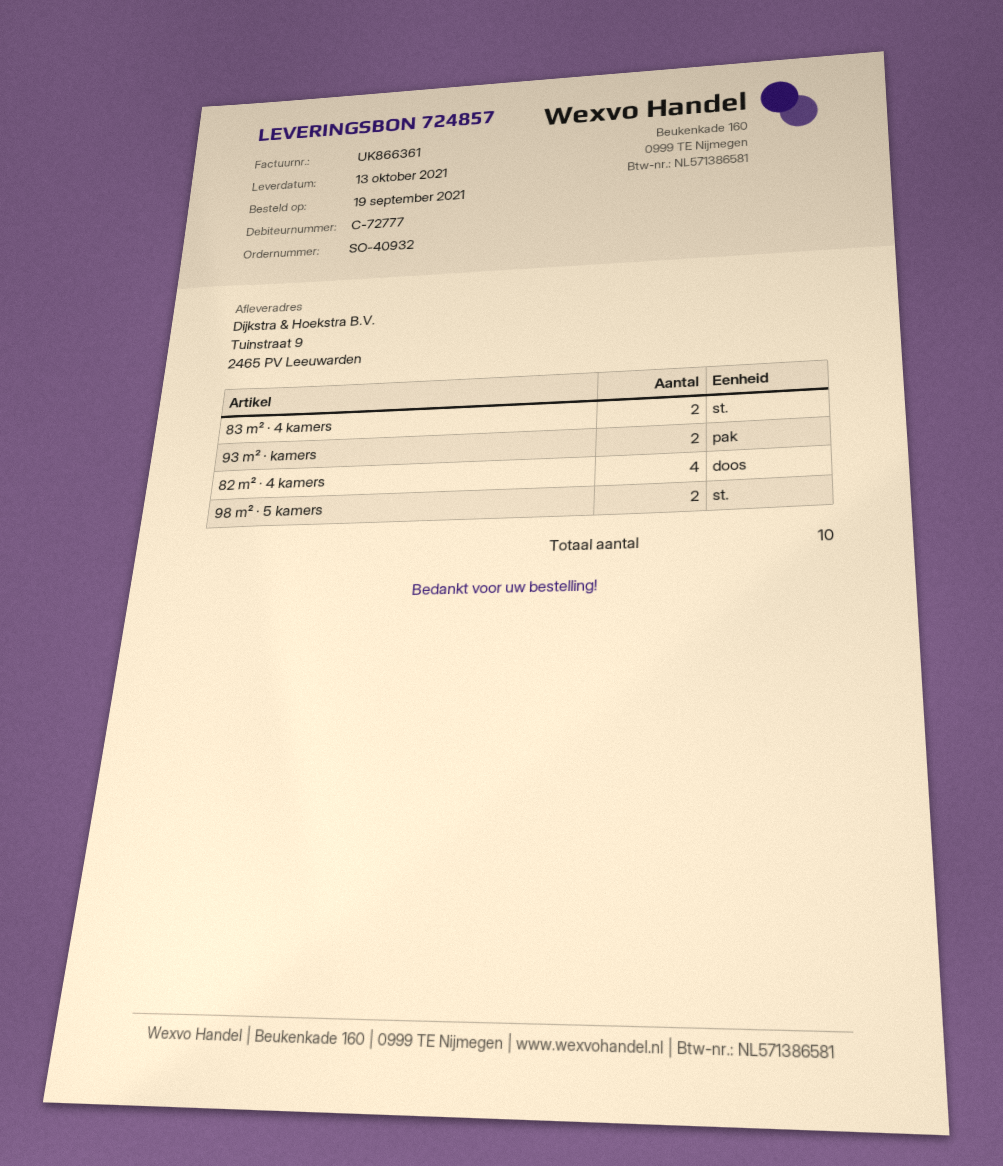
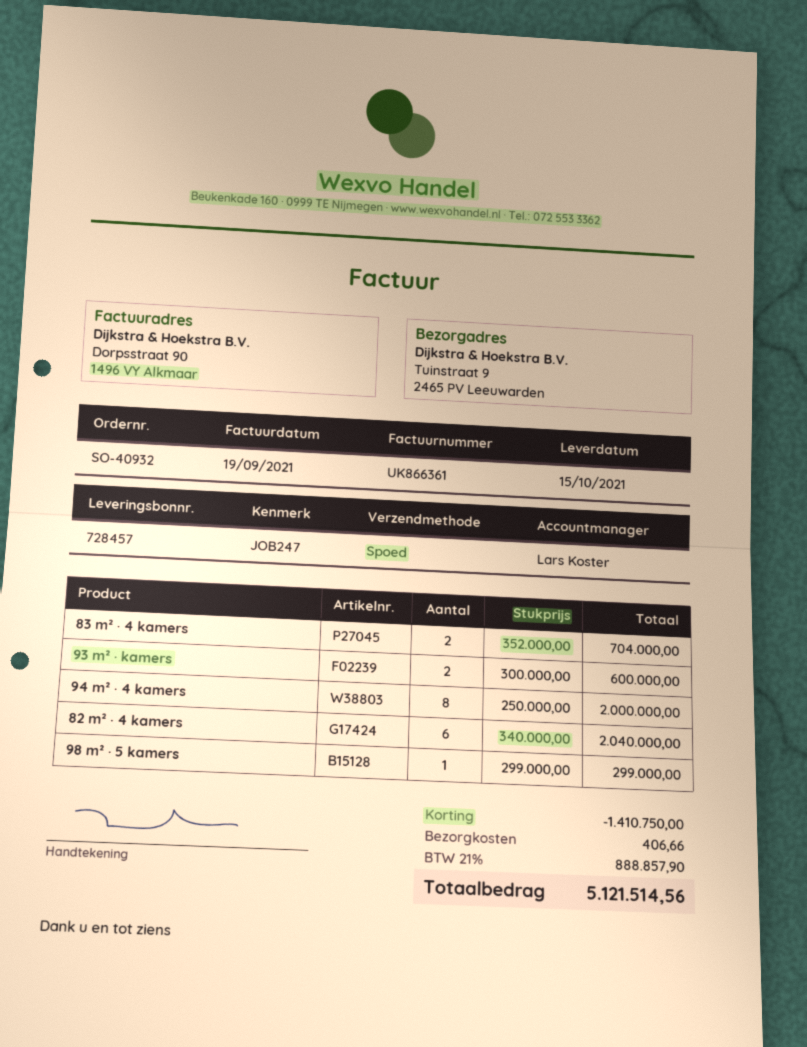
delivery note number: 724857 -> 728457
delivery date: 2021-10-13 -> 2021-10-15
82 m² · 4 kamers: 4 -> 6
98 m² · 5 kamers: 2 -> 1
94 m² · 4 kamers: none -> 8

